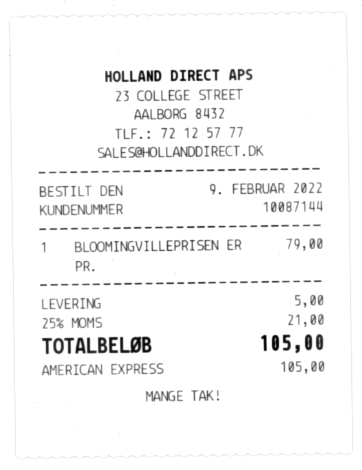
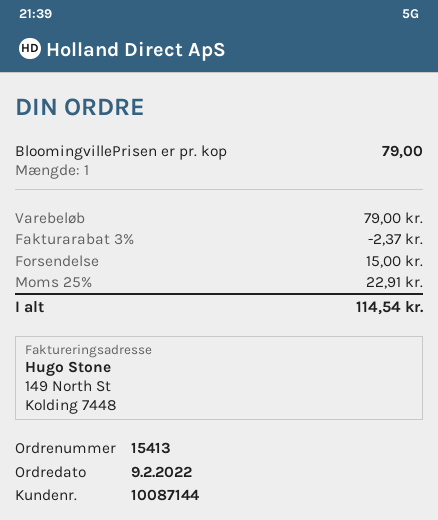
discount: none -> 3% = 2.37
shipping: 5.00 -> 15.00
tax: 25% = 21.00 -> 25% = 22.91
total: 105.00 -> 114.54

